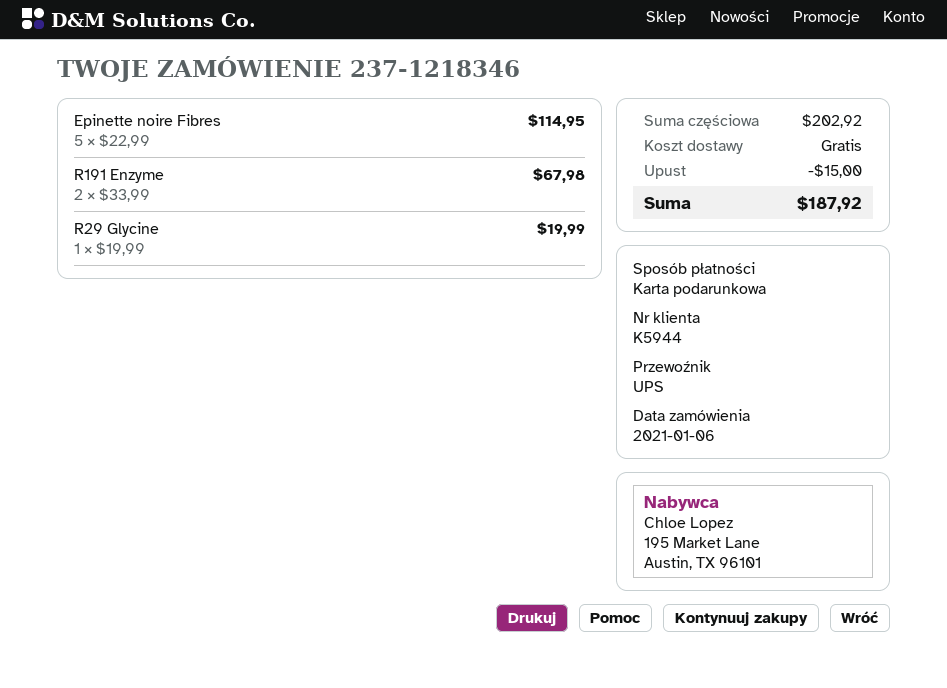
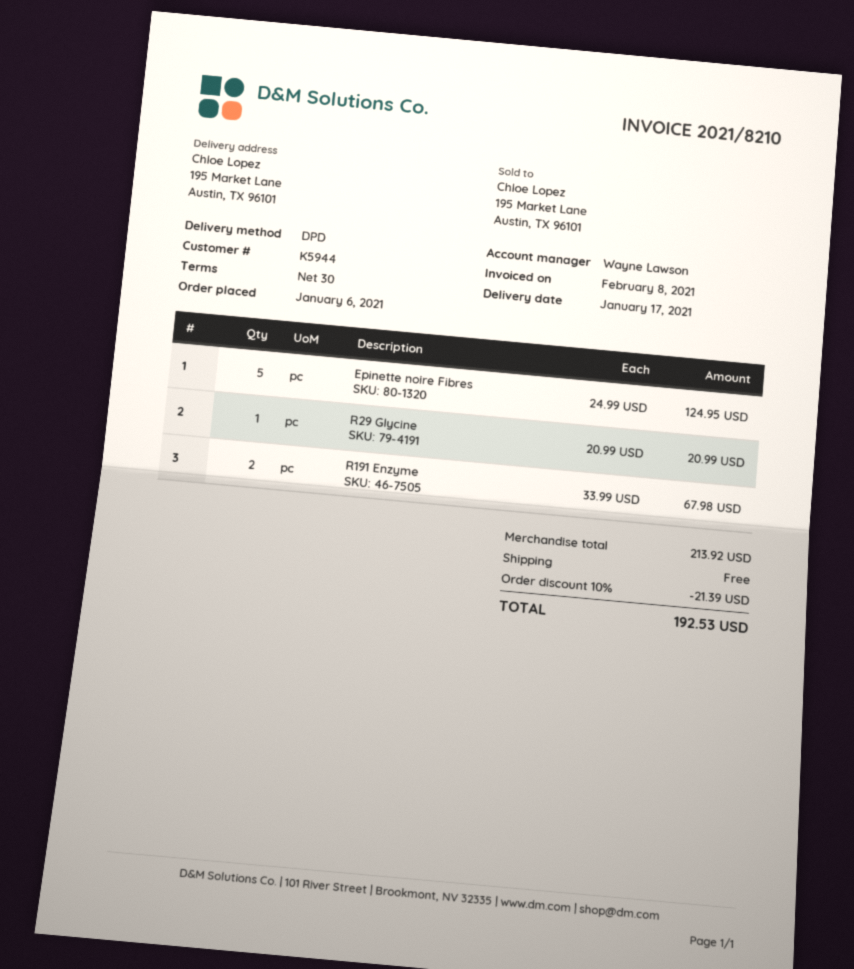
shipping method: UPS -> DPD
Epinette noire Fibres: 5 x 22.99 = 114.95 -> 5 x 24.99 = 124.95
R29 Glycine: 1 x 19.99 = 19.99 -> 1 x 20.99 = 20.99
subtotal: 202.92 -> 213.92
discount: 15.00 -> 21.39
total: 187.92 -> 192.53

